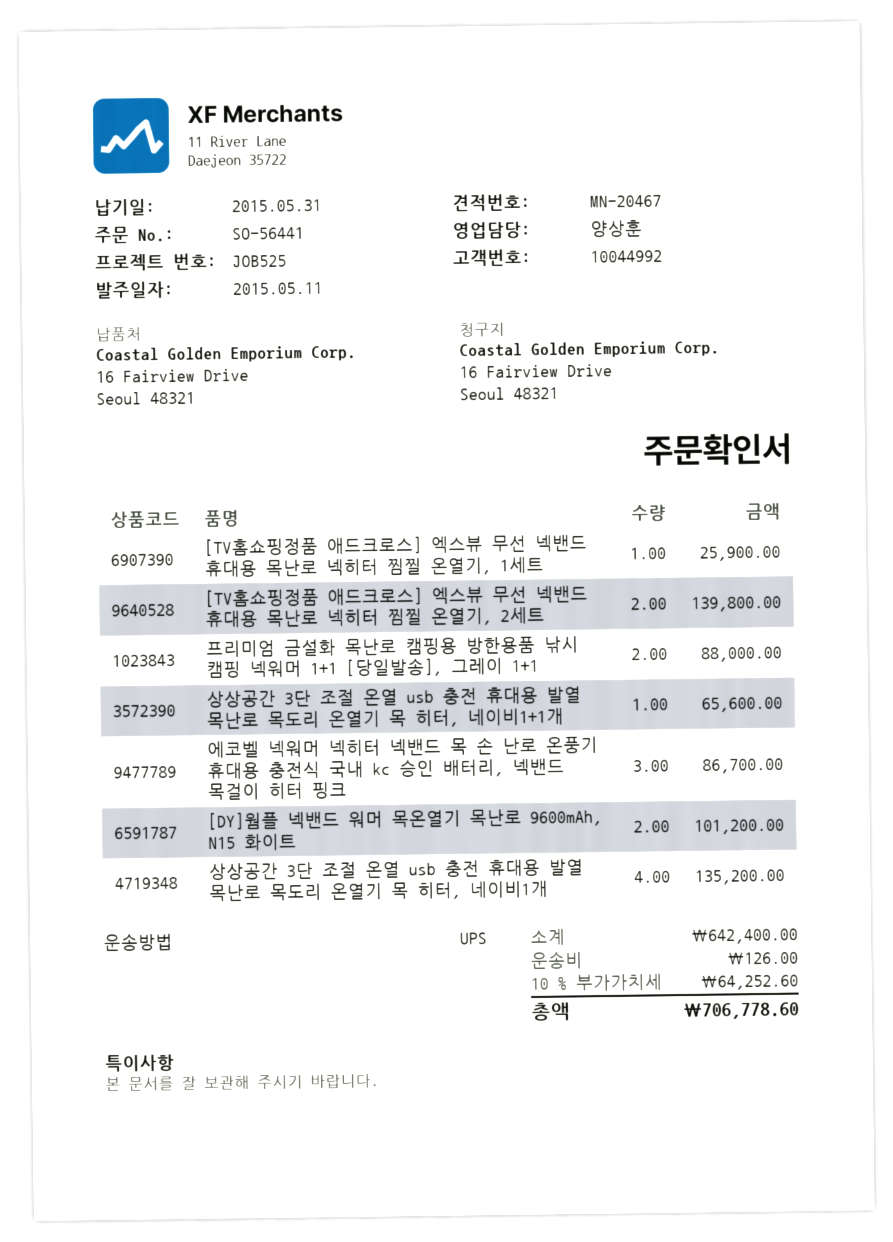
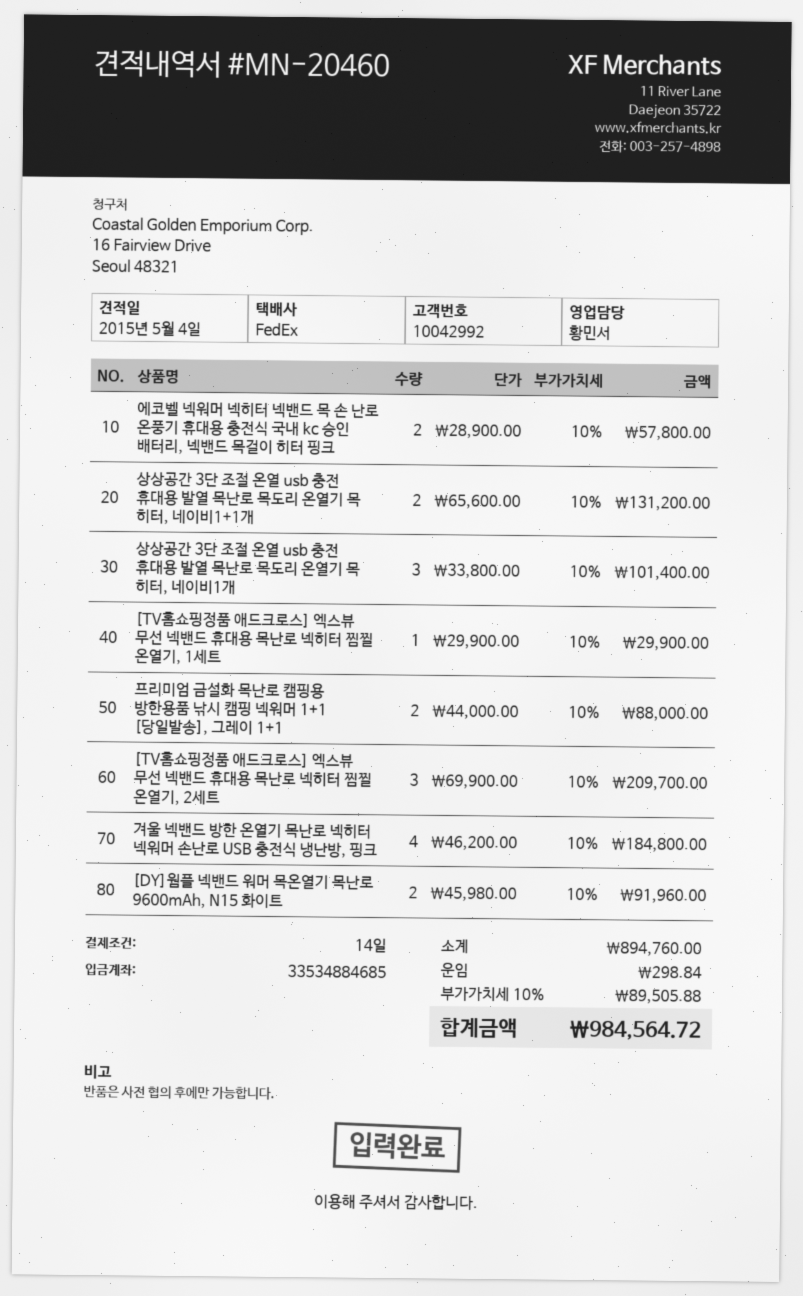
quote number: MN-20467 -> MN-20460
customer number: 10044992 -> 10042992
sales rep: 양상훈 -> 황민서
shipping method: UPS -> FedEx
[TV홈쇼핑정품 애드크로스] 엑스뷰 무선 넥밴드 휴대용 목난로 넥히터 찜찔 온열기, 1세트: 1 for 25900.00 -> 1 for 29900.00
[TV홈쇼핑정품 애드크로스] 엑스뷰 무선 넥밴드 휴대용 목난로 넥히터 찜찔 온열기, 2세트: 2 for 139800.00 -> 3 for 209700.00
상상공간 3단 조절 온열 usb 충전 휴대용 발열 목난로 목도리 온열기 목 히터, 네이비1+1개: 1 for 65600.00 -> 2 for 131200.00
에코벨 넥워머 넥히터 넥밴드 목 손 난로 온풍기 휴대용 충전식 국내 kc 승인 배터리, 넥밴드 목걸이 히터 핑크: 3 for 86700.00 -> 2 for 57800.00
[DY]웜플 넥밴드 워머 목온열기 목난로 9600mAh, N15 화이트: 2 for 101200.00 -> 2 for 91960.00
상상공간 3단 조절 온열 usb 충전 휴대용 발열 목난로 목도리 온열기 목 히터, 네이비1개: 4 for 135200.00 -> 3 for 101400.00
겨울 넥밴드 방한 온열기 목난로 넥히터 넥워머 손난로 USB 충전식 냉난방, 핑크: none -> 4 for 184800.00
subtotal: 642400.00 -> 894760.00
shipping: 126.00 -> 298.84
tax: 10% = 64252.60 -> 10% = 89505.88
total: 706778.60 -> 984564.72

